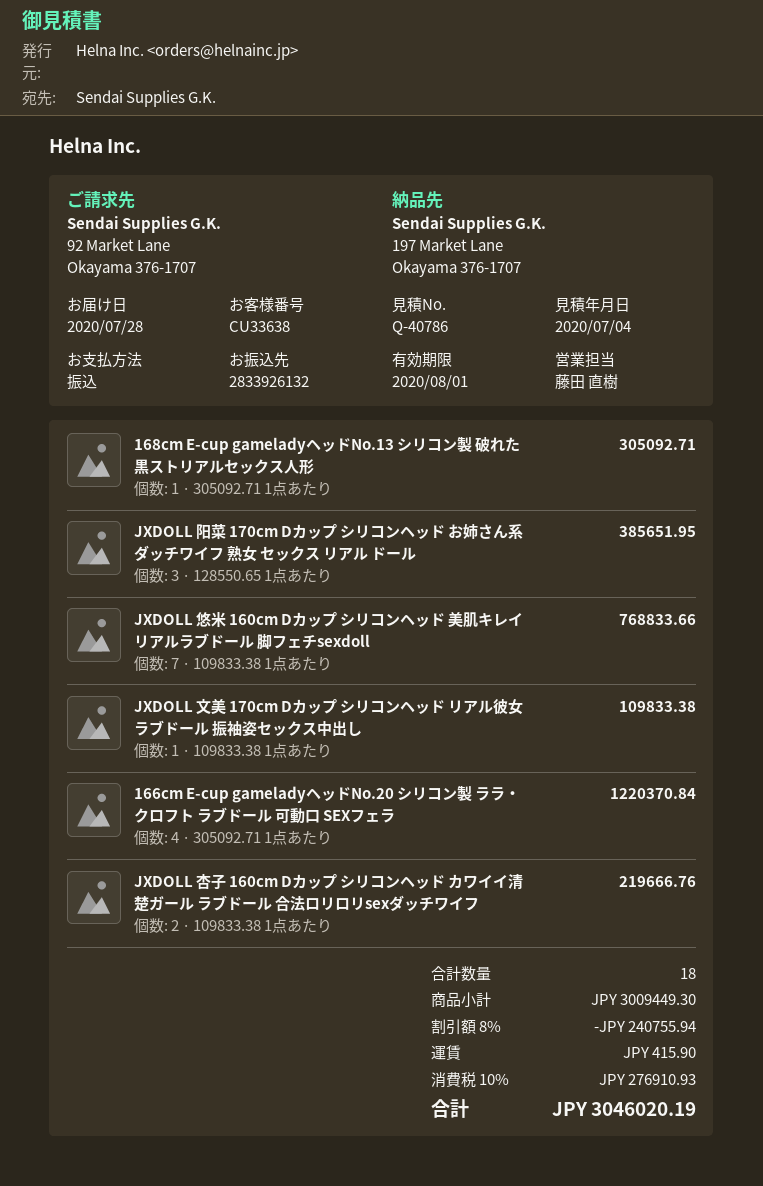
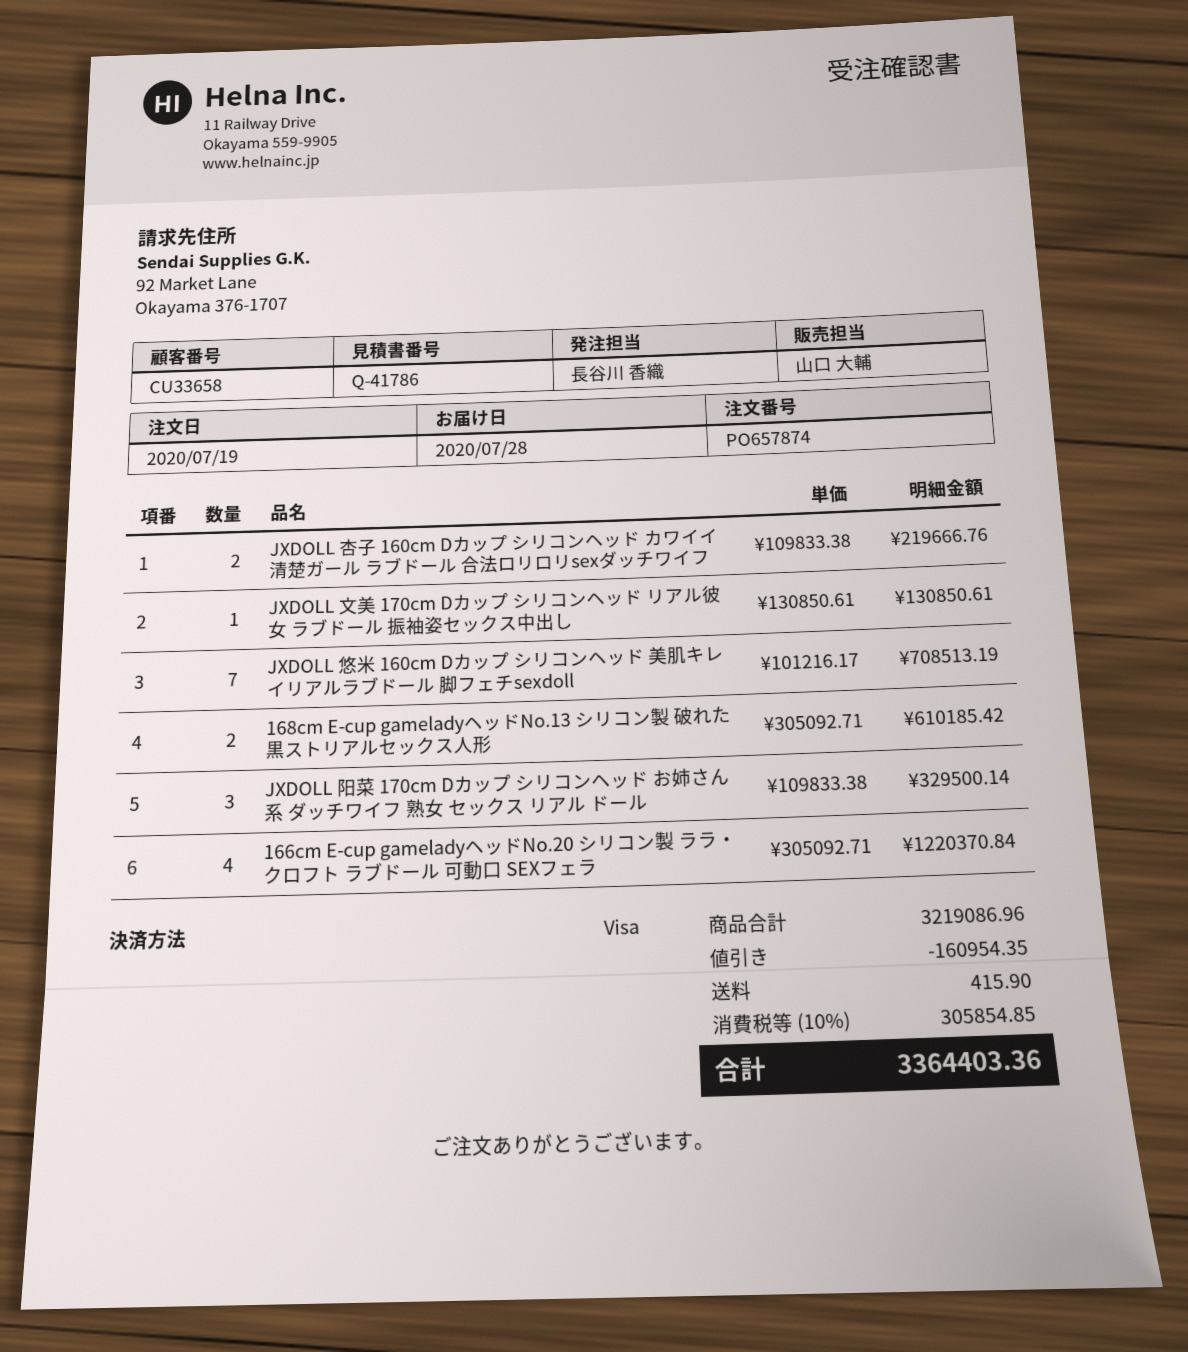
quote number: Q-40786 -> Q-41786
customer number: CU33638 -> CU33658
sales rep: 藤田 直樹 -> 山口 大輔
payment method: bank transfer -> Visa
168cm E-cup gameladyヘッドNo.13 シリコン製 破れた黒ストリアルセックス人形: 1 x 305092.71 = 305092.71 -> 2 x 305092.71 = 610185.42
JXDOLL 阳菜 170cm Dカップ シリコンヘッド お姉さん系 ダッチワイフ 熟女 セックス リアル ドール: 3 x 128550.65 = 385651.95 -> 3 x 109833.38 = 329500.14
JXDOLL 悠米 160cm Dカップ シリコンヘッド 美肌キレイリアルラブドール 脚フェチsexdoll: 7 x 109833.38 = 768833.66 -> 7 x 101216.17 = 708513.19
JXDOLL 文美 170cm Dカップ シリコンヘッド リアル彼女 ラブドール 振袖姿セックス中出し: 1 x 109833.38 = 109833.38 -> 1 x 130850.61 = 130850.61
subtotal: 3009449.30 -> 3219086.96
discount: 240755.94 -> 160954.35
tax: 10% = 276910.93 -> 10% = 305854.85
total: 3046020.19 -> 3364403.36

